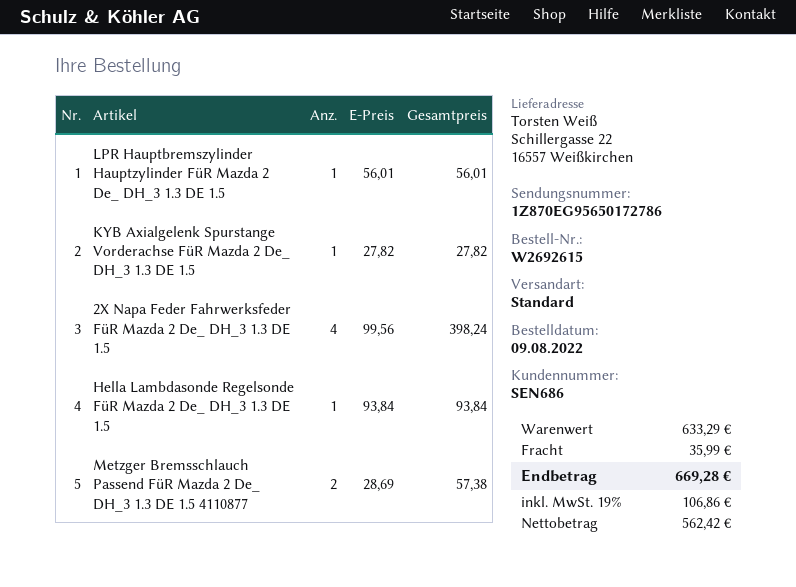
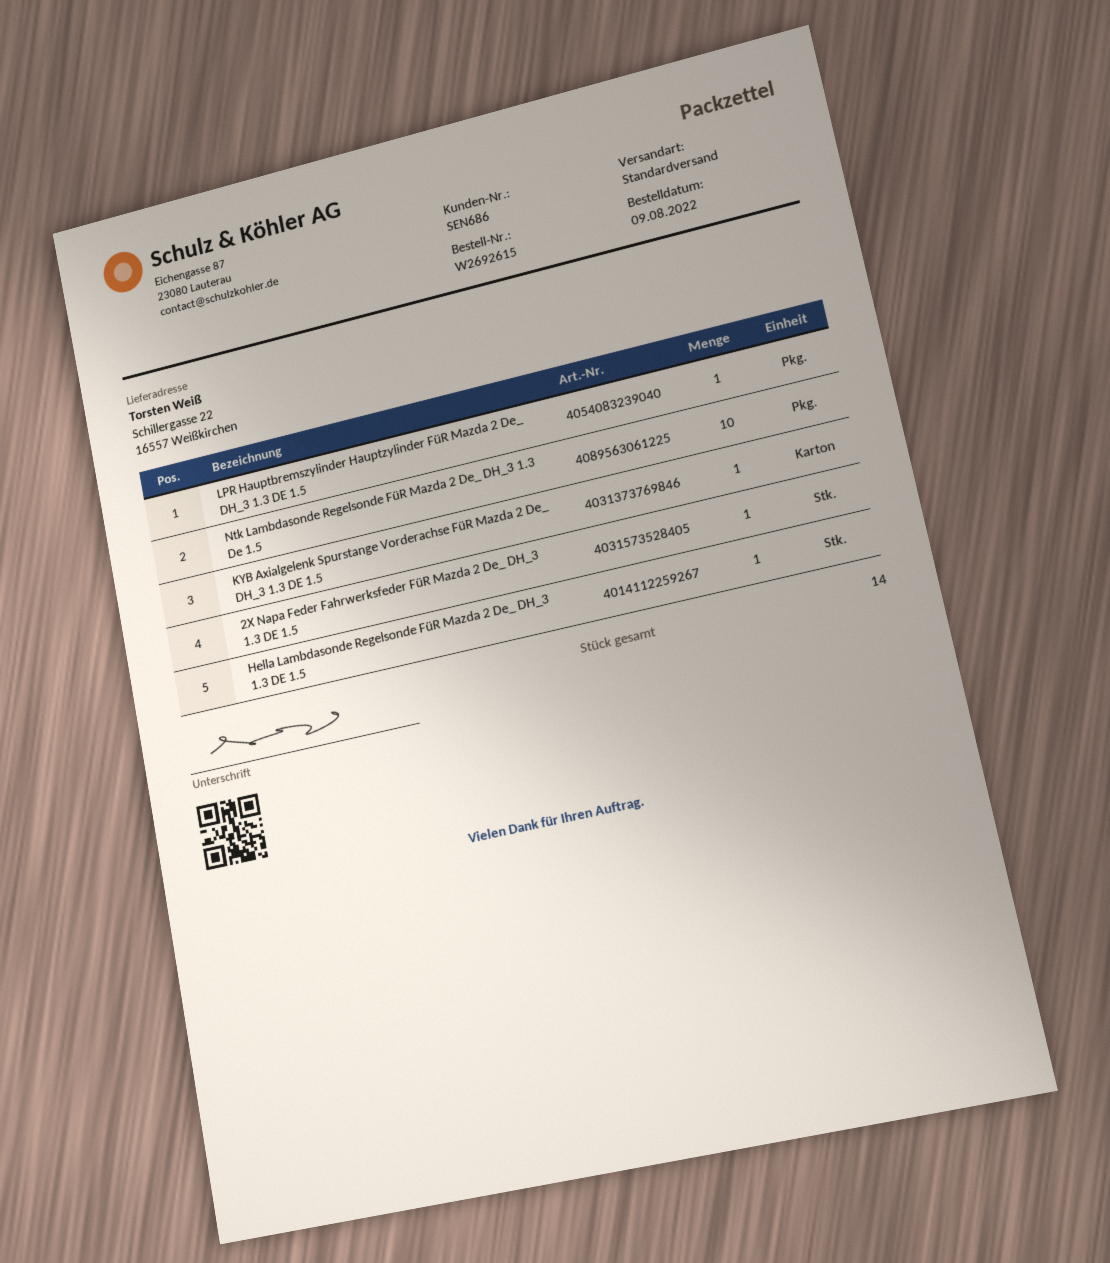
2X Napa Feder Fahrwerksfeder FüR Mazda 2 De_ DH_3 1.3 DE 1.5: 4 -> 1
Metzger Bremsschlauch Passend FüR Mazda 2 De_ DH_3 1.3 DE 1.5 4110877: 2 -> none
Ntk Lambdasonde Regelsonde FüR Mazda 2 De_ DH_3 1.3 De 1.5: none -> 10

